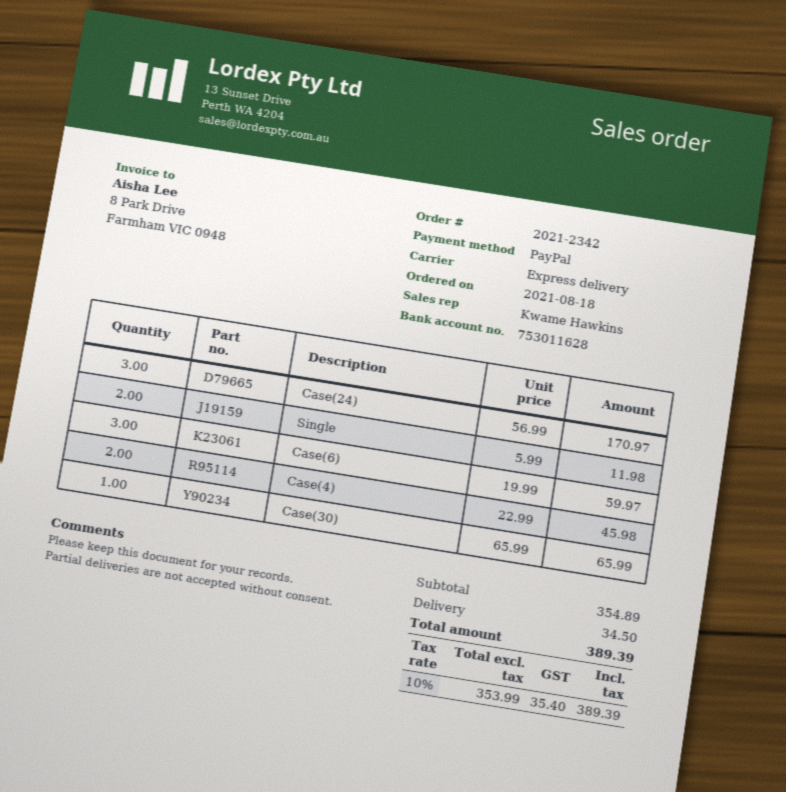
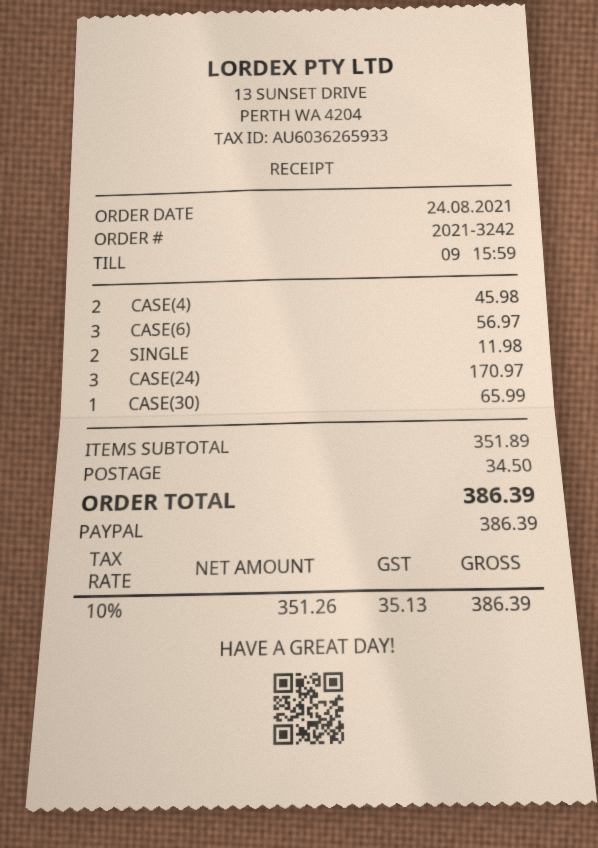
order number: 2021-2342 -> 2021-3242
order date: 2021-08-18 -> 2021-08-24
Case(6): 3 for 59.97 -> 3 for 56.97
subtotal: 354.89 -> 351.89
net: 353.99 -> 351.26
tax: 10% = 35.40 -> 10% = 35.13
total: 389.39 -> 386.39

